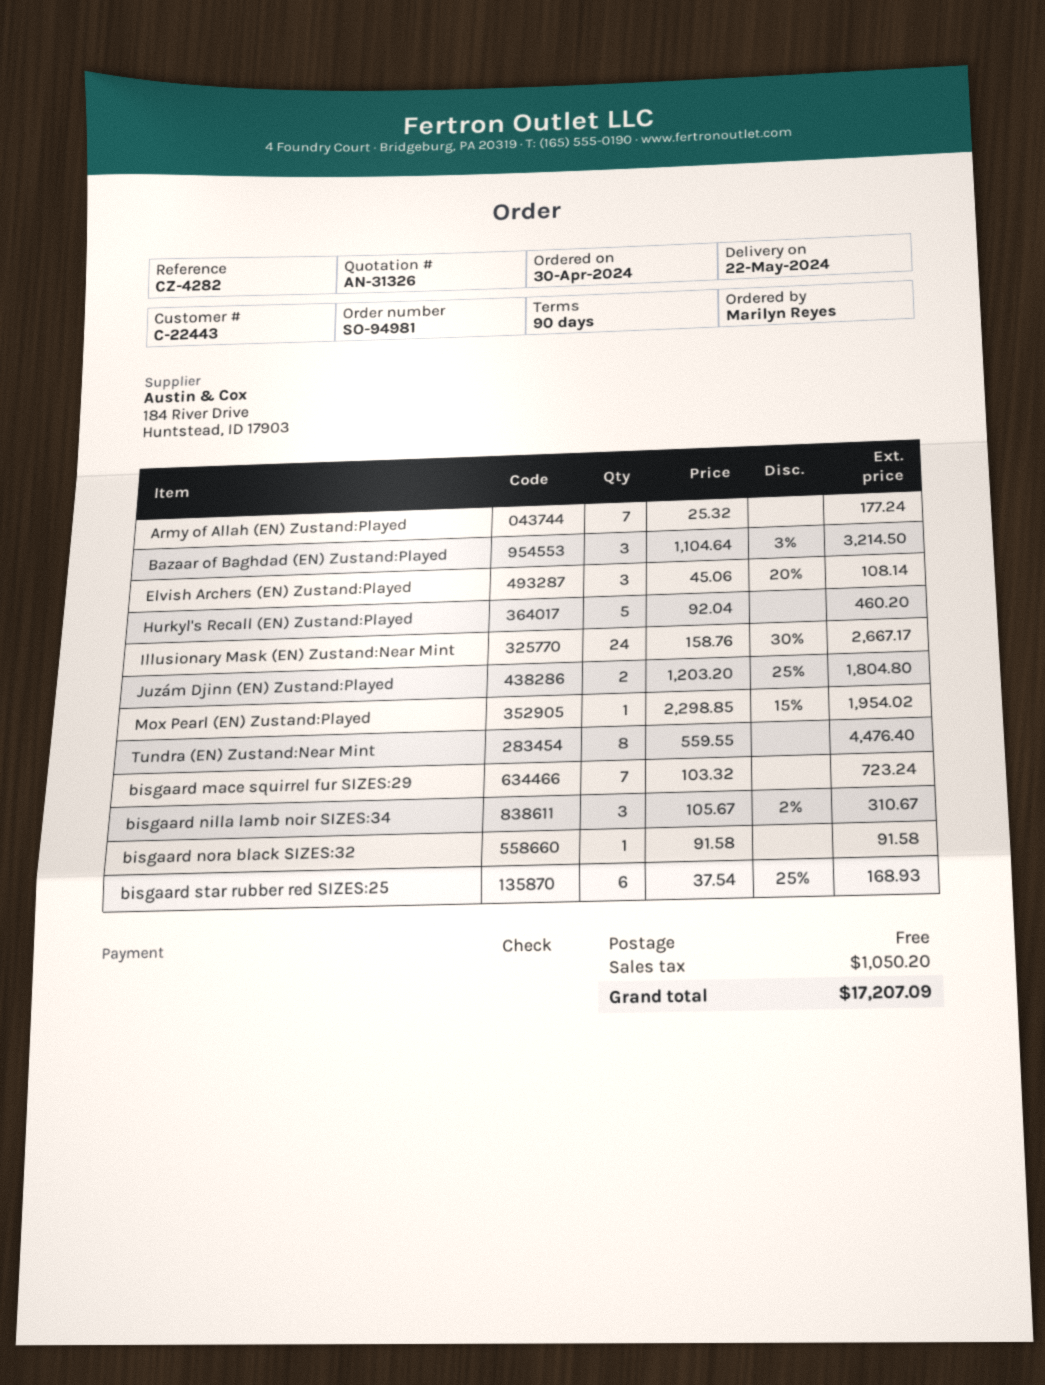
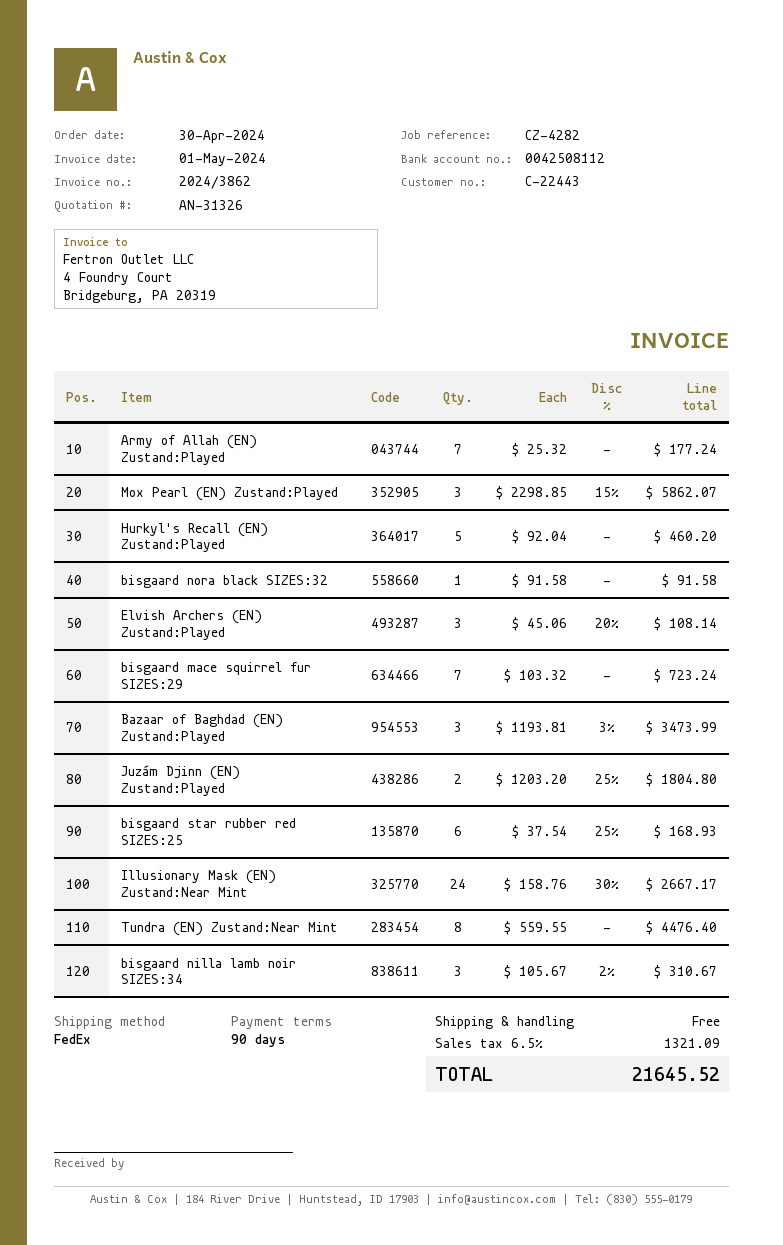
Bazaar of Baghdad (EN) Zustand:Played: 3 x 1104.64 - 3% = 3214.50 -> 3 x 1193.81 - 3% = 3473.99
Mox Pearl (EN) Zustand:Played: 1 x 2298.85 - 15% = 1954.02 -> 3 x 2298.85 - 15% = 5862.07
tax: 1050.20 -> 1321.09
total: 17207.09 -> 21645.52

